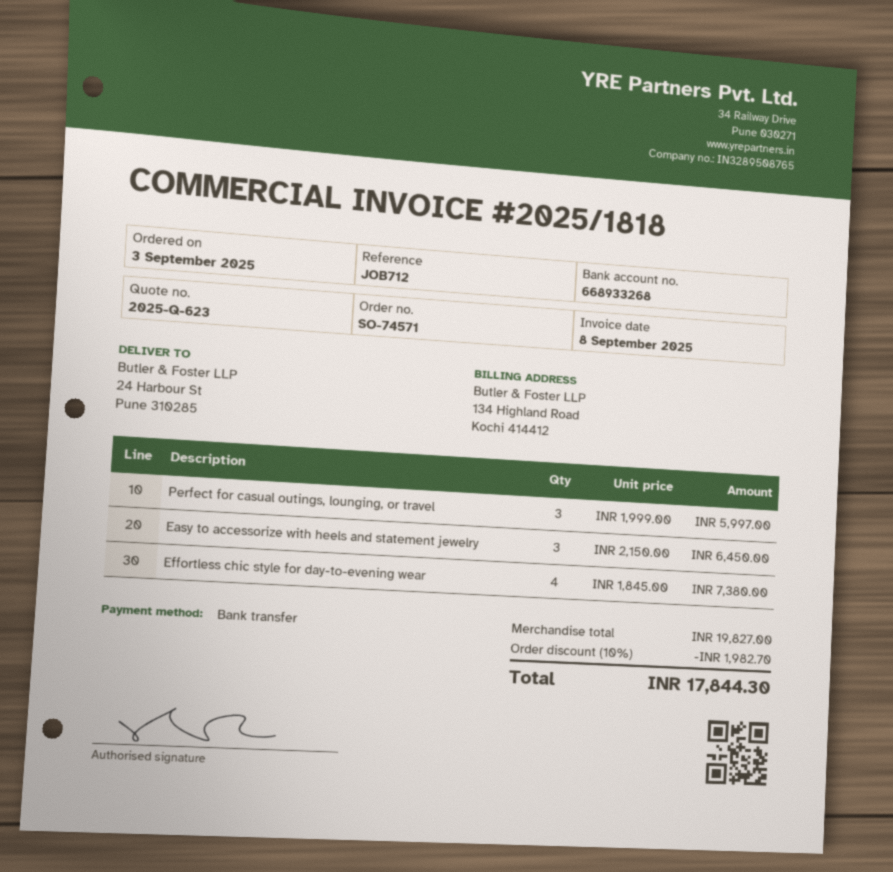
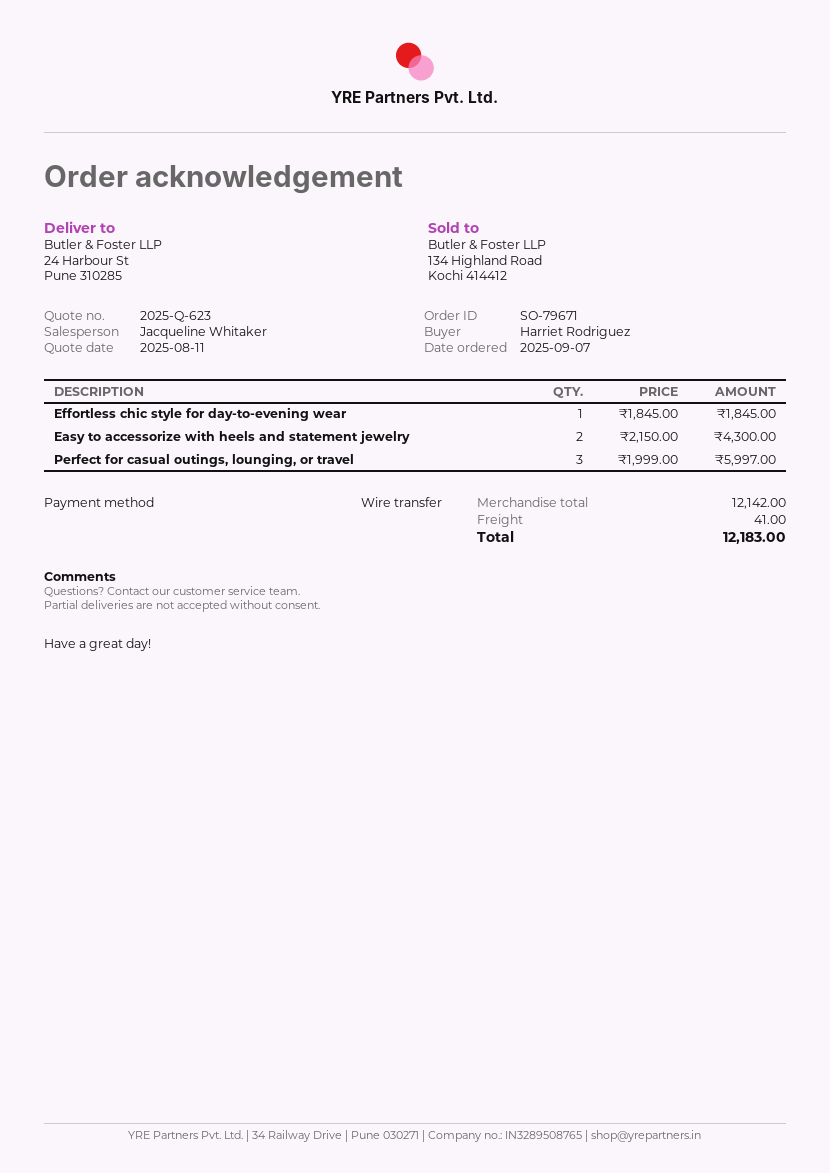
order number: SO-74571 -> SO-79671
order date: 2025-09-03 -> 2025-09-07
Easy to accessorize with heels and statement jewelry: 3 x 2150.00 = 6450.00 -> 2 x 2150.00 = 4300.00
Effortless chic style for day-to-evening wear: 4 x 1845.00 = 7380.00 -> 1 x 1845.00 = 1845.00
subtotal: 19827.00 -> 12142.00
discount: 10% = 1982.70 -> none
shipping: none -> 41.00
total: 17844.30 -> 12183.00

